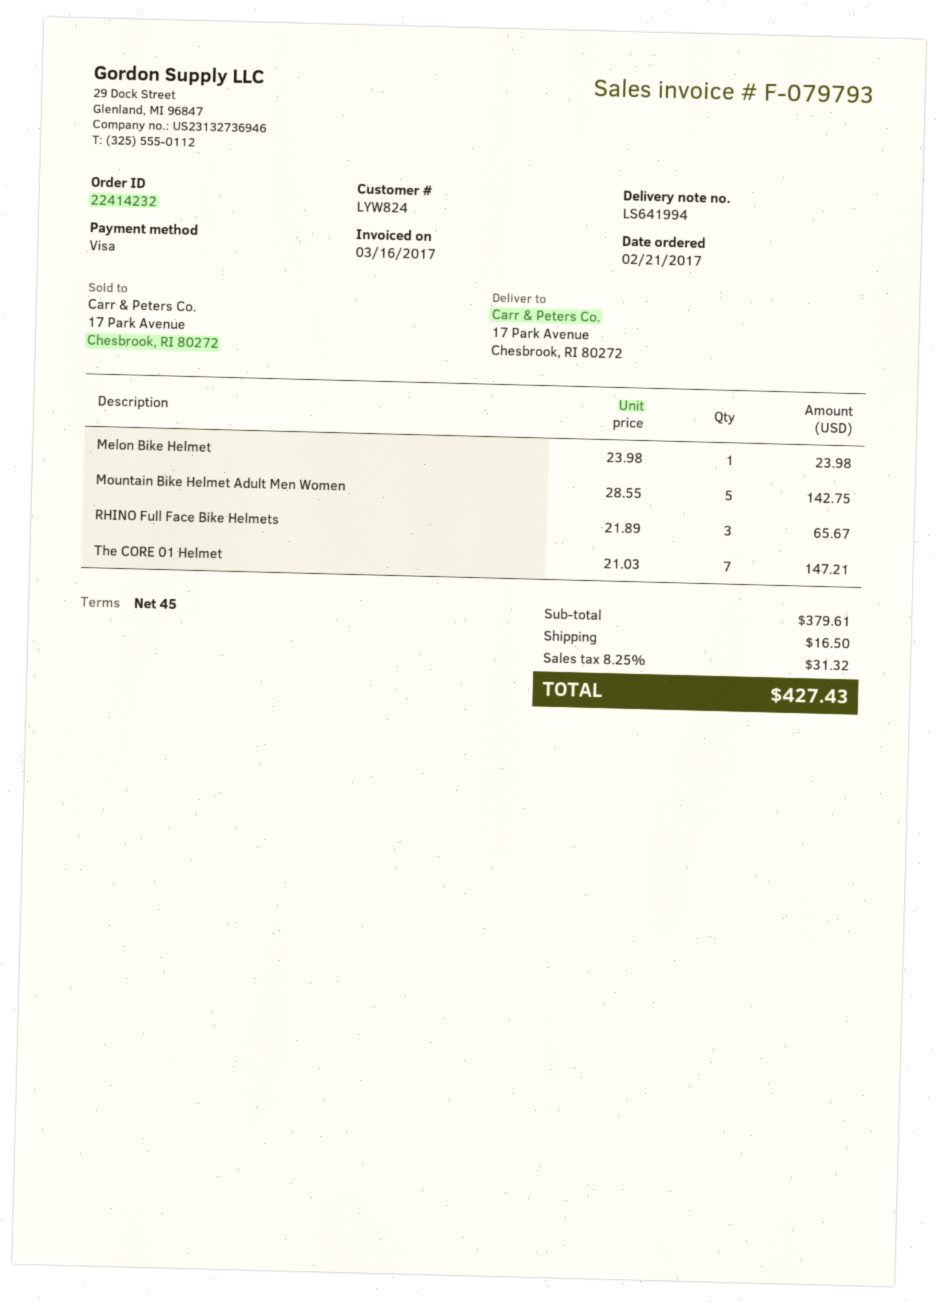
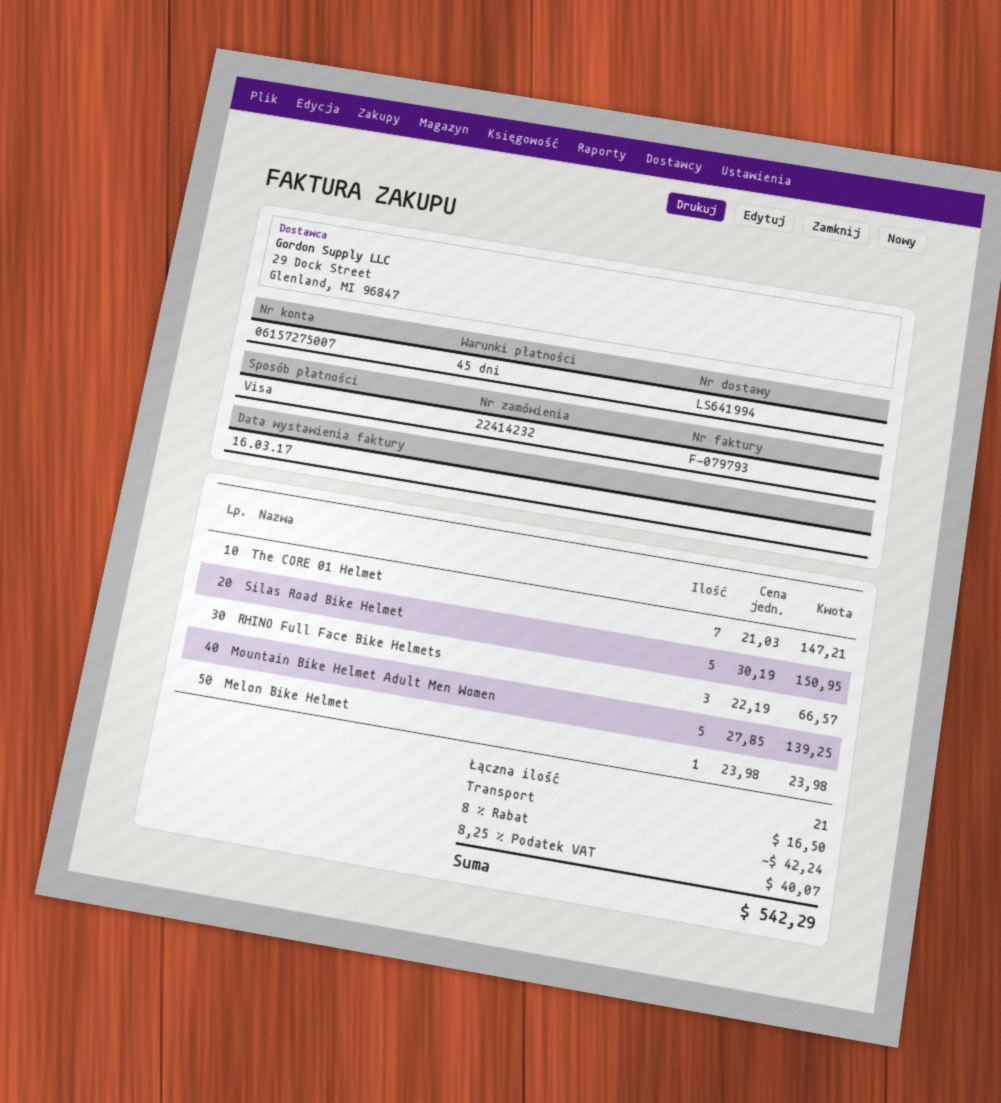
Mountain Bike Helmet Adult Men Women: 5 x 28.55 = 142.75 -> 5 x 27.85 = 139.25
RHINO Full Face Bike Helmets: 3 x 21.89 = 65.67 -> 3 x 22.19 = 66.57
Silas Road Bike Helmet: none -> 5 x 30.19 = 150.95
discount: none -> 8% = 42.24
tax: 8.25% = 31.32 -> 8.25% = 40.07
total: 427.43 -> 542.29

